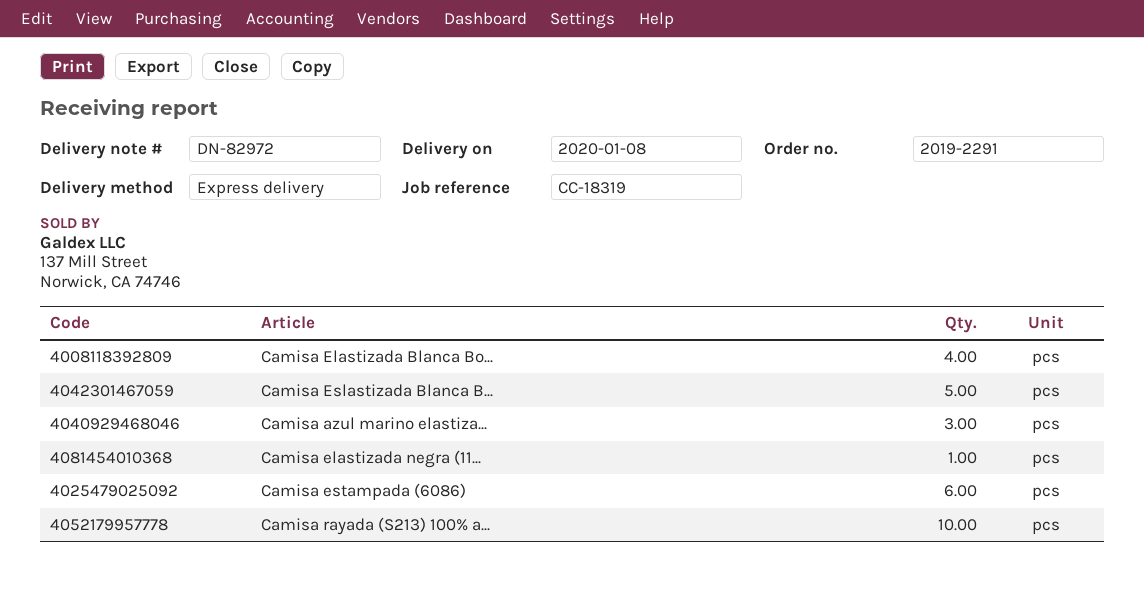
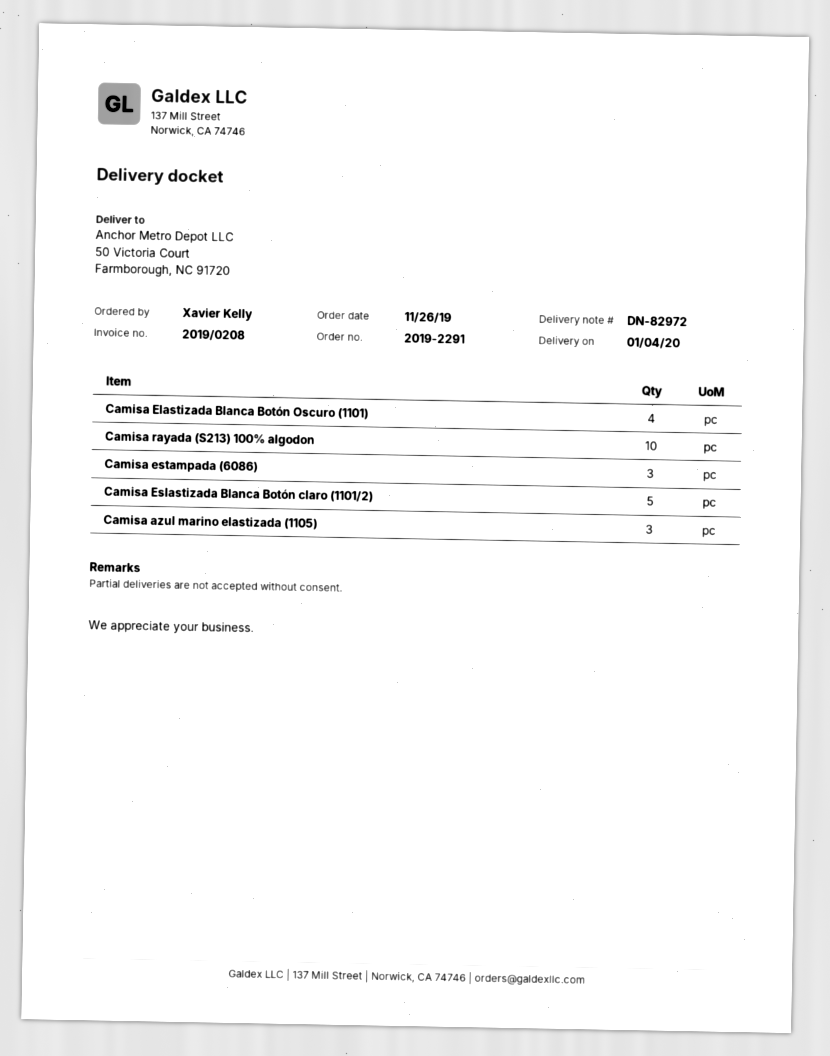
delivery date: 2020-01-08 -> 2020-01-04
Camisa elastizada negra (11...: 1 -> none
Camisa estampada (6086): 6 -> 3

